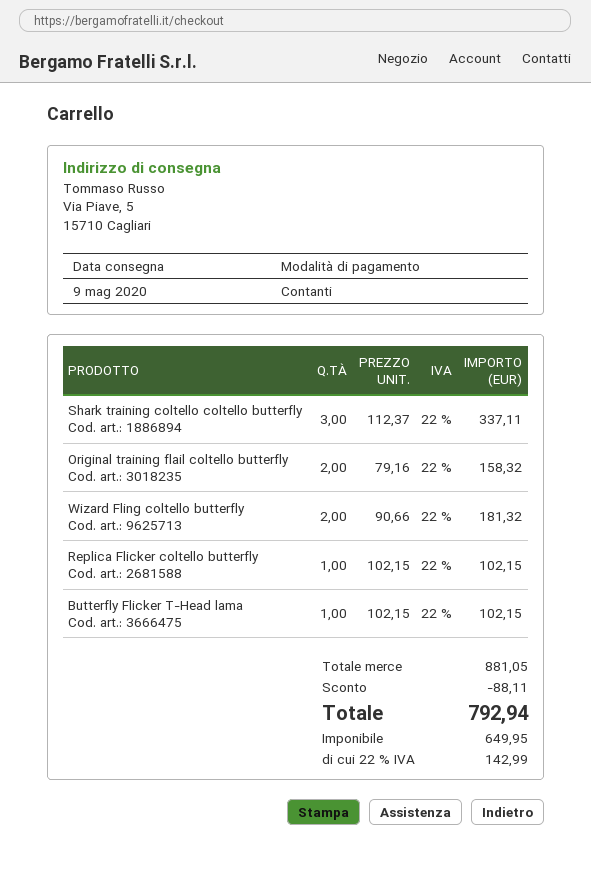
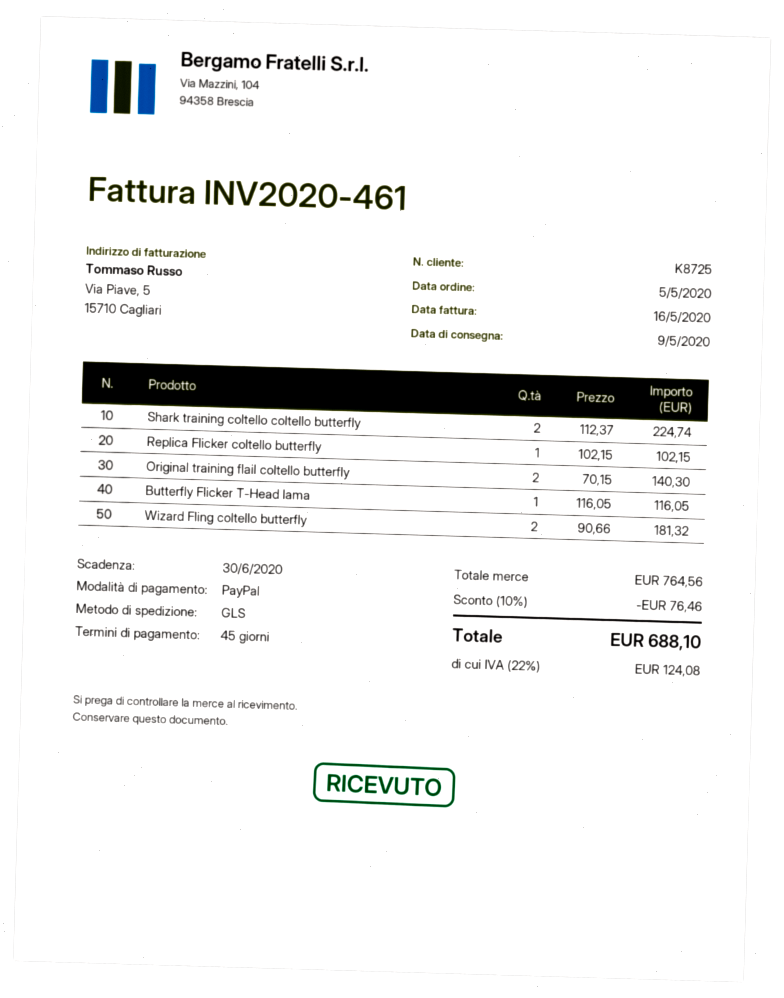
payment method: cash -> PayPal
Shark training coltello coltello butterfly: 3 x 112.37 = 337.11 -> 2 x 112.37 = 224.74
Original training flail coltello butterfly: 2 x 79.16 = 158.32 -> 2 x 70.15 = 140.30
Butterfly Flicker T-Head lama: 1 x 102.15 = 102.15 -> 1 x 116.05 = 116.05
subtotal: 881.05 -> 764.56
discount: 88.11 -> 76.46
tax: 22% = 142.99 -> 22% = 124.08
total: 792.94 -> 688.10

